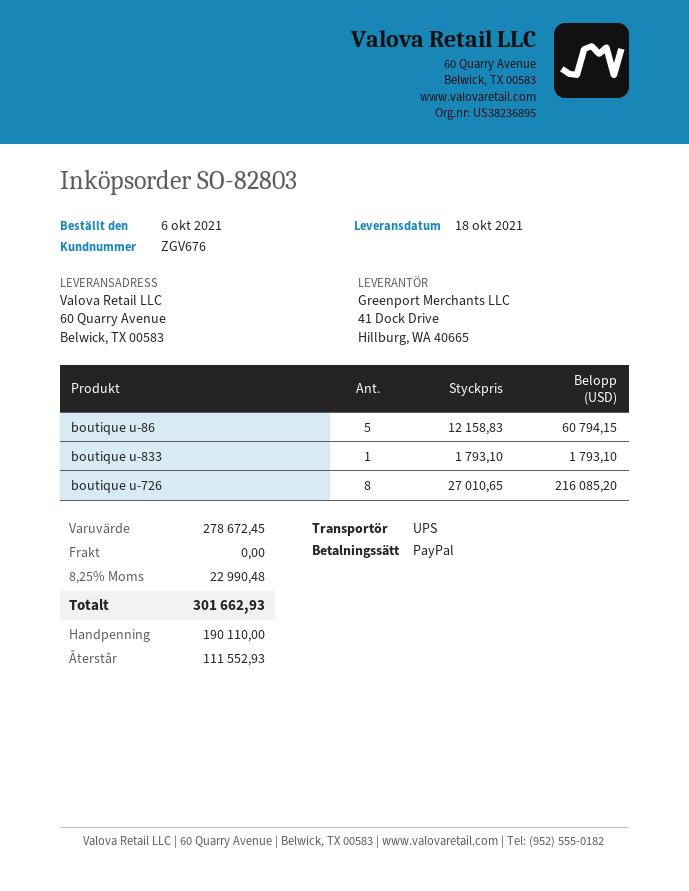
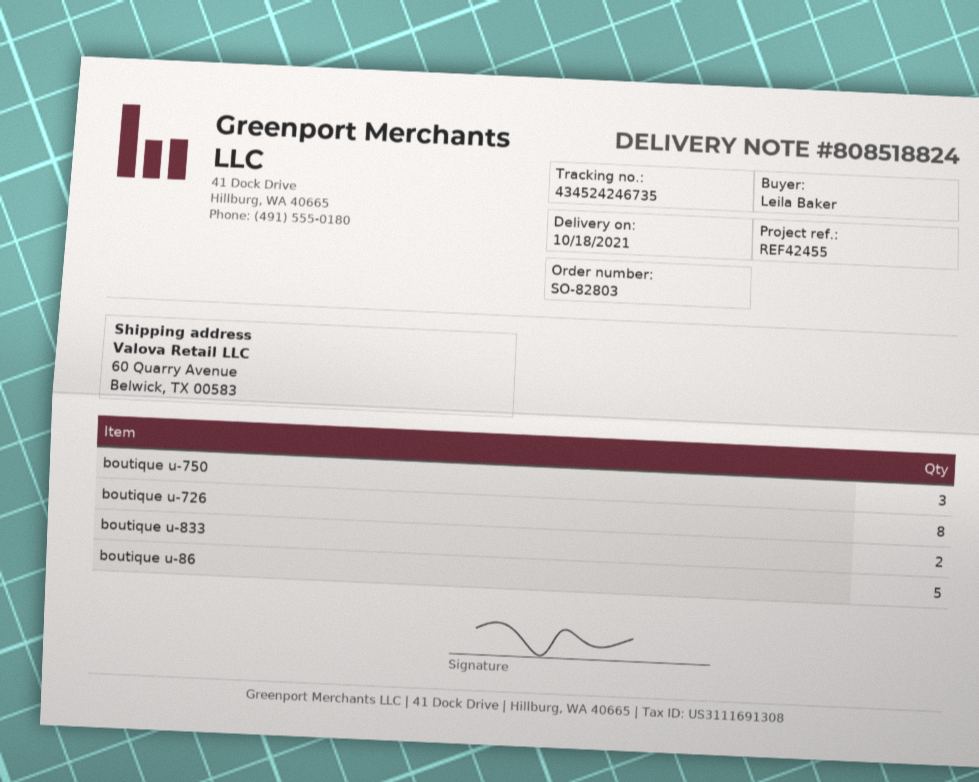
boutique u-833: 1 -> 2
boutique u-750: none -> 3

